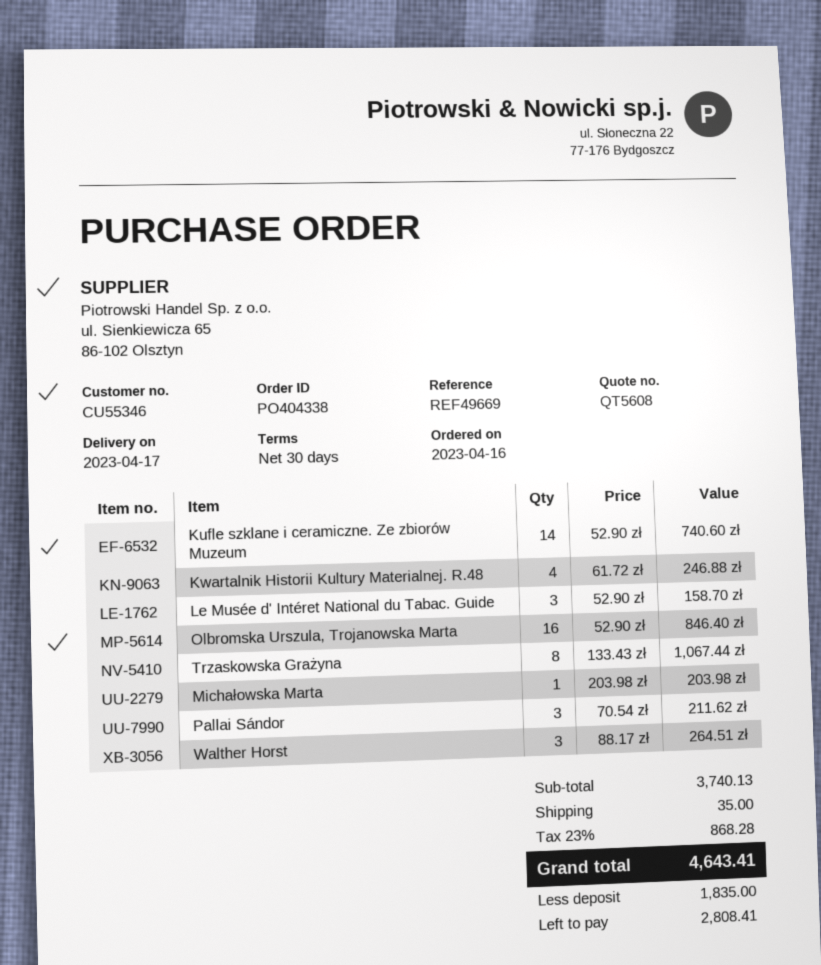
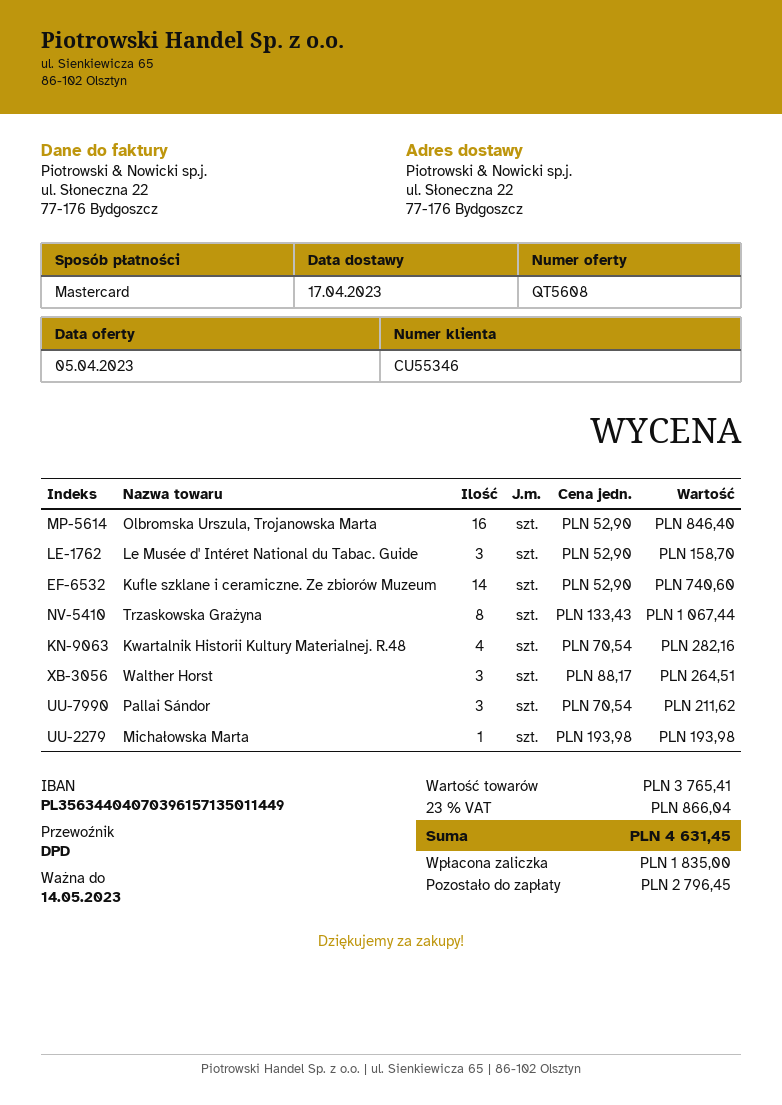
Kwartalnik Historii Kultury Materialnej. R.48: 4 x 61.72 = 246.88 -> 4 x 70.54 = 282.16
Michałowska Marta: 1 x 203.98 = 203.98 -> 1 x 193.98 = 193.98
subtotal: 3740.13 -> 3765.41
shipping: 35.00 -> none
tax: 23% = 868.28 -> 23% = 866.04
total: 4643.41 -> 4631.45
balance: 2808.41 -> 2796.45

